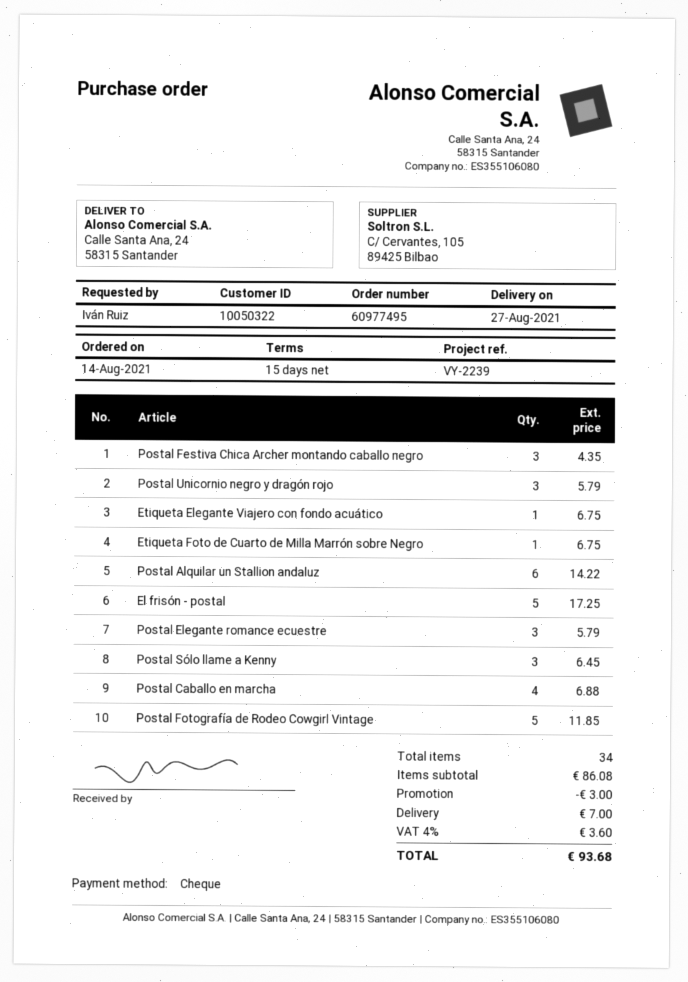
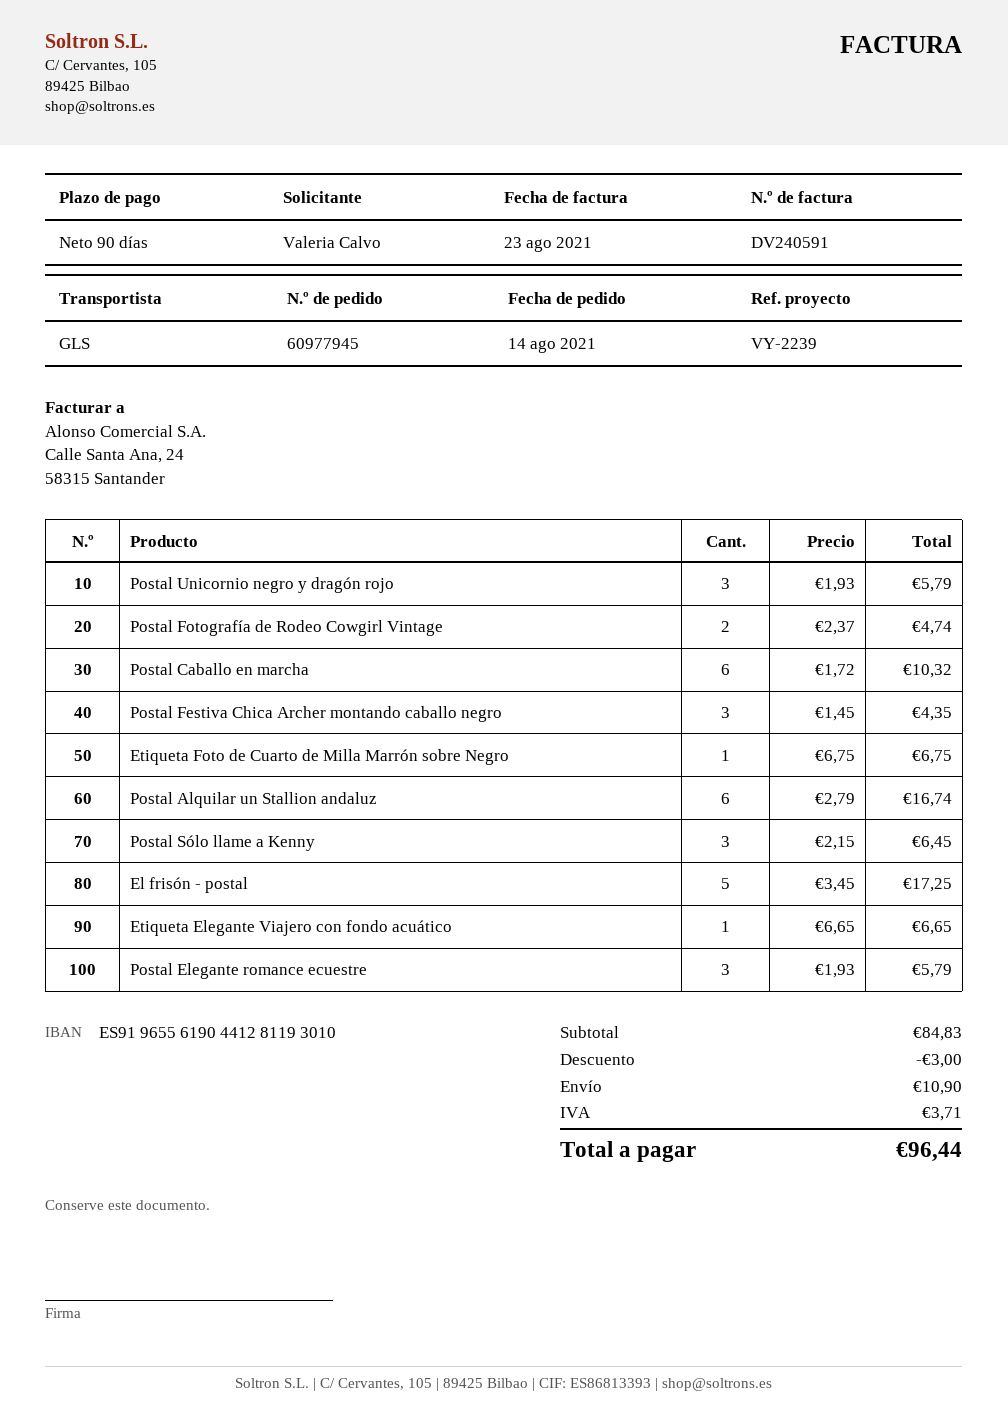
order number: 60977495 -> 60977945
payment terms: 15 days -> 90 days
ordered by: Iván Ruiz -> Valeria Calvo
Etiqueta Elegante Viajero con fondo acuático: 1 for 6.75 -> 1 for 6.65
Postal Alquilar un Stallion andaluz: 6 for 14.22 -> 6 for 16.74
Postal Caballo en marcha: 4 for 6.88 -> 6 for 10.32
Postal Fotografía de Rodeo Cowgirl Vintage: 5 for 11.85 -> 2 for 4.74
subtotal: 86.08 -> 84.83
shipping: 7.00 -> 10.90
tax: 3.60 -> 3.71
total: 93.68 -> 96.44

